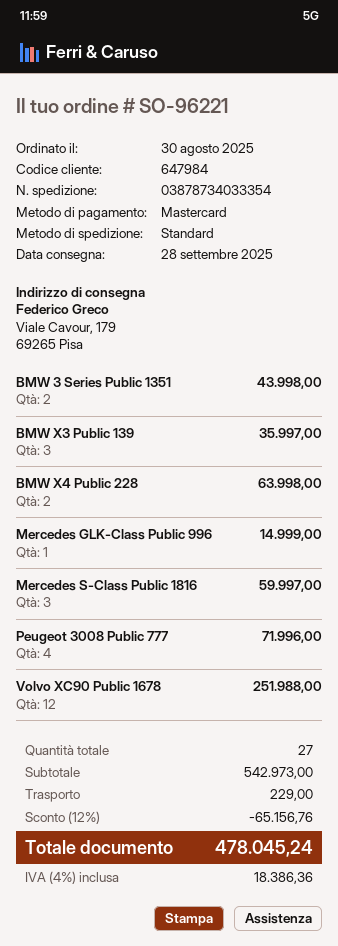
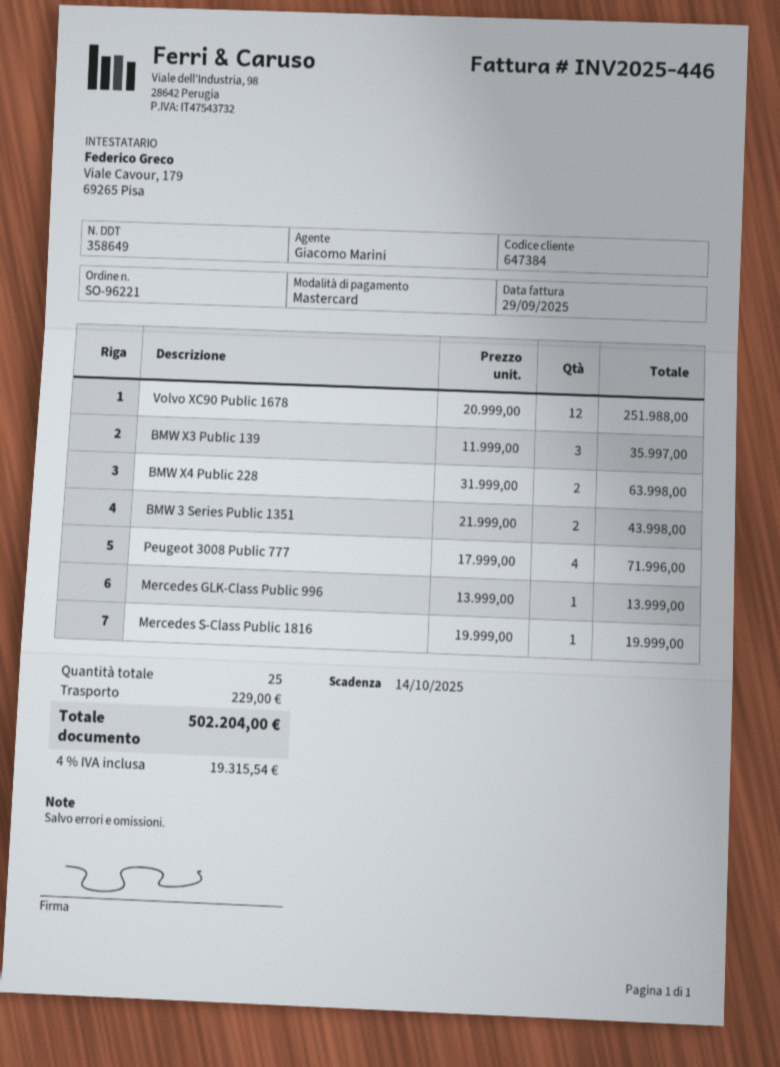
customer number: 647984 -> 647384
Mercedes GLK-Class Public 996: 1 for 14999.00 -> 1 for 13999.00
Mercedes S-Class Public 1816: 3 for 59997.00 -> 1 for 19999.00
total quantity: 27 -> 25
discount: 12% = 65156.76 -> none
tax: 4% = 18386.36 -> 4% = 19315.54
total: 478045.24 -> 502204.00

